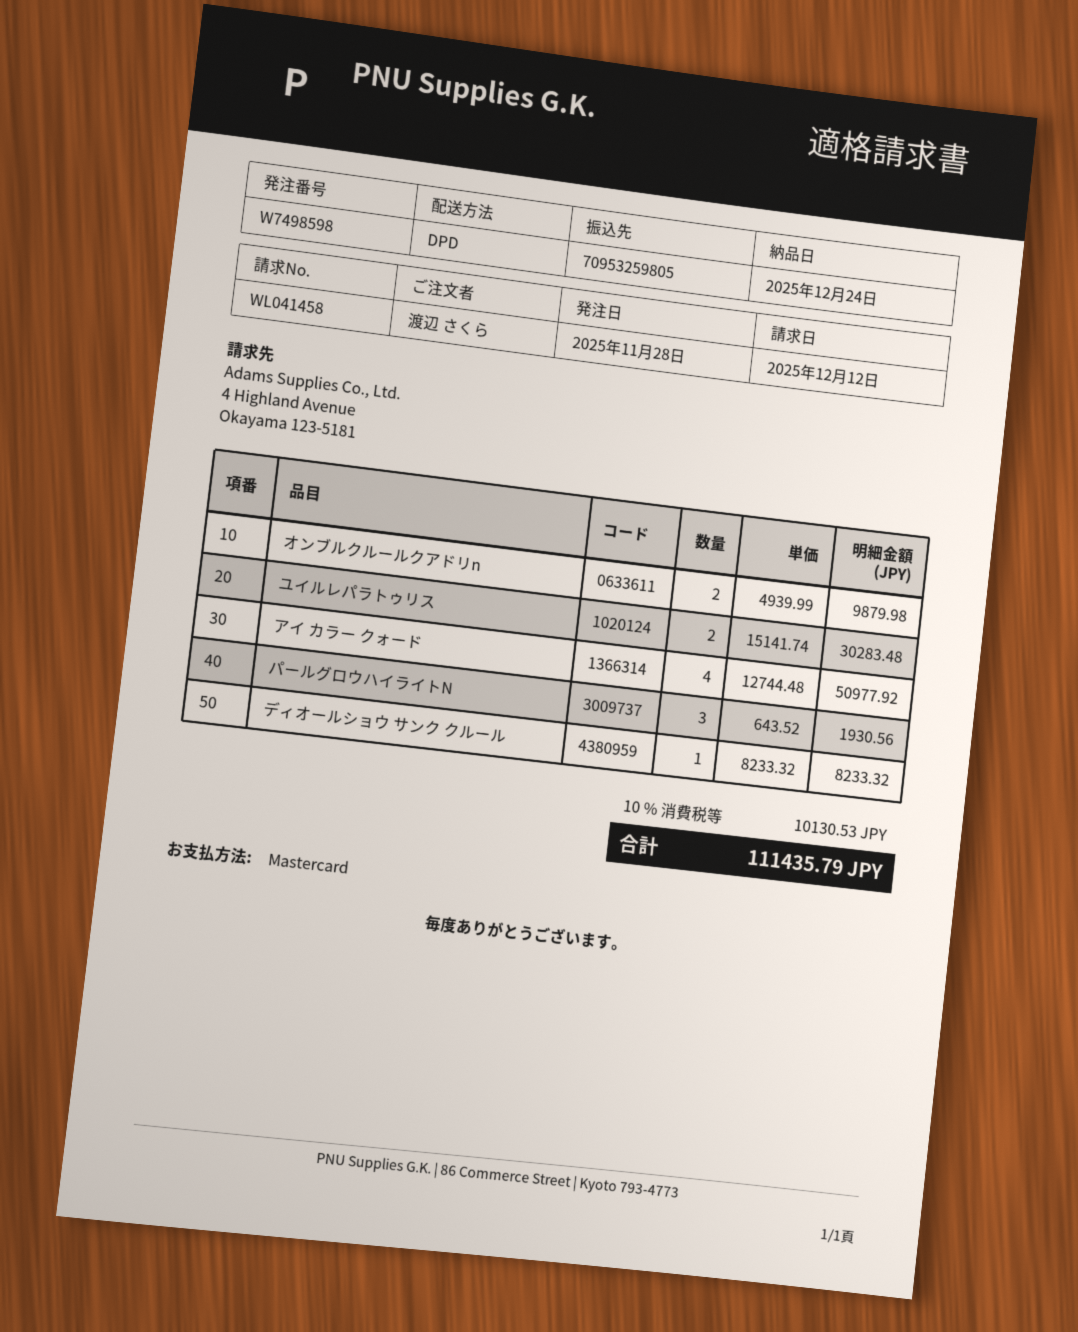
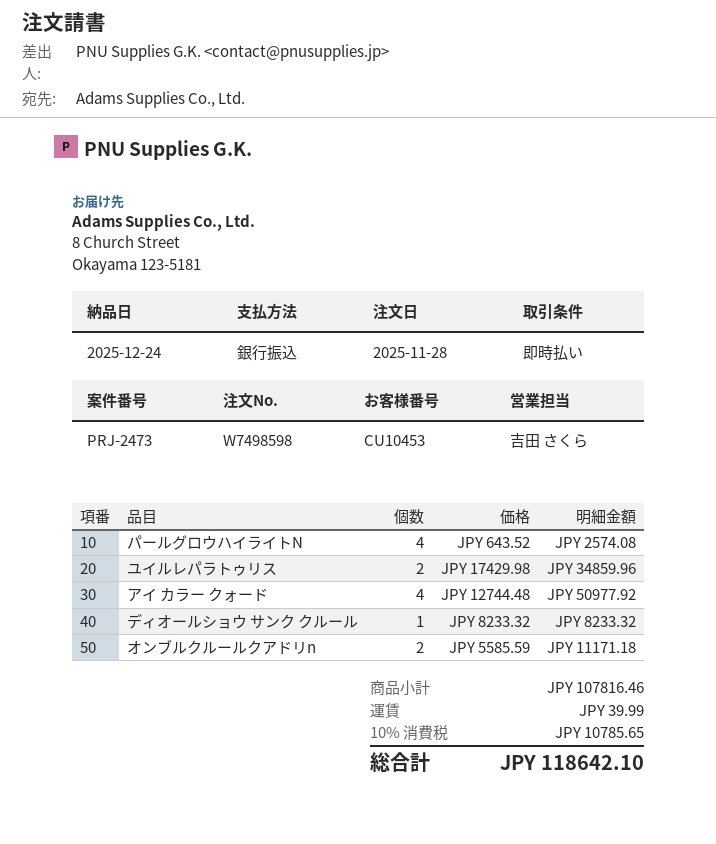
payment method: Mastercard -> bank transfer
オンブルクルールクアドリn: 2 x 4939.99 = 9879.98 -> 2 x 5585.59 = 11171.18
ユイルレパラトゥリス: 2 x 15141.74 = 30283.48 -> 2 x 17429.98 = 34859.96
パールグロウハイライトN: 3 x 643.52 = 1930.56 -> 4 x 643.52 = 2574.08
shipping: none -> 39.99
tax: 10% = 10130.53 -> 10% = 10785.65
total: 111435.79 -> 118642.10

